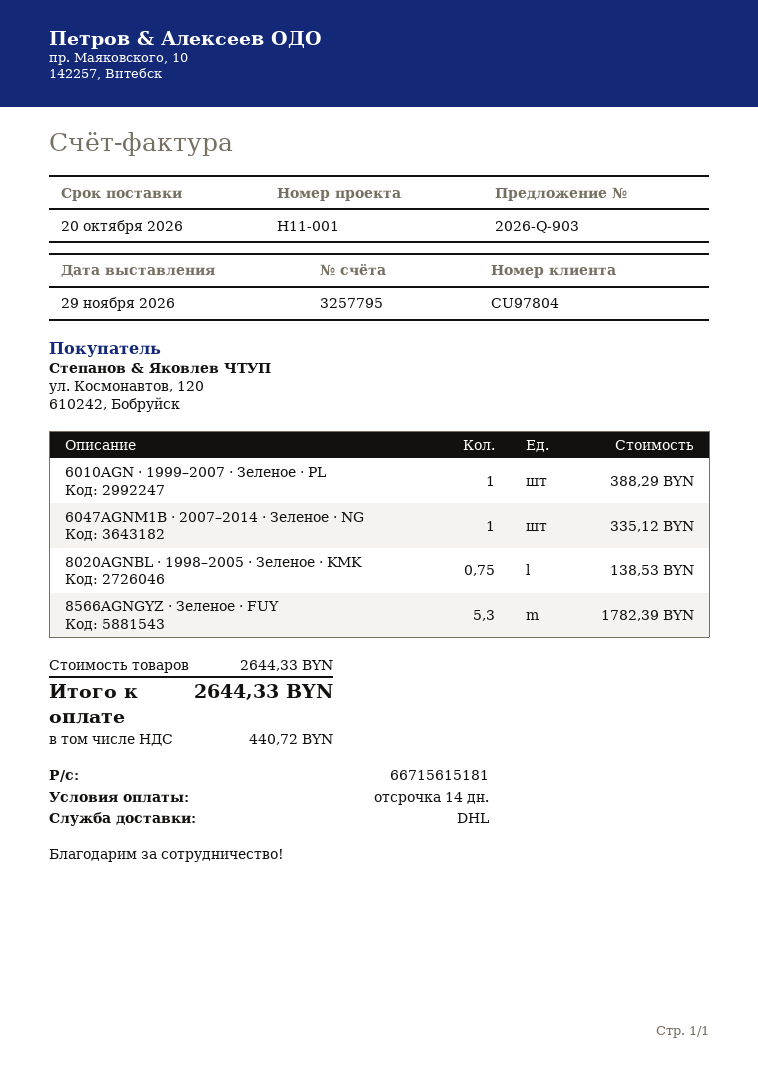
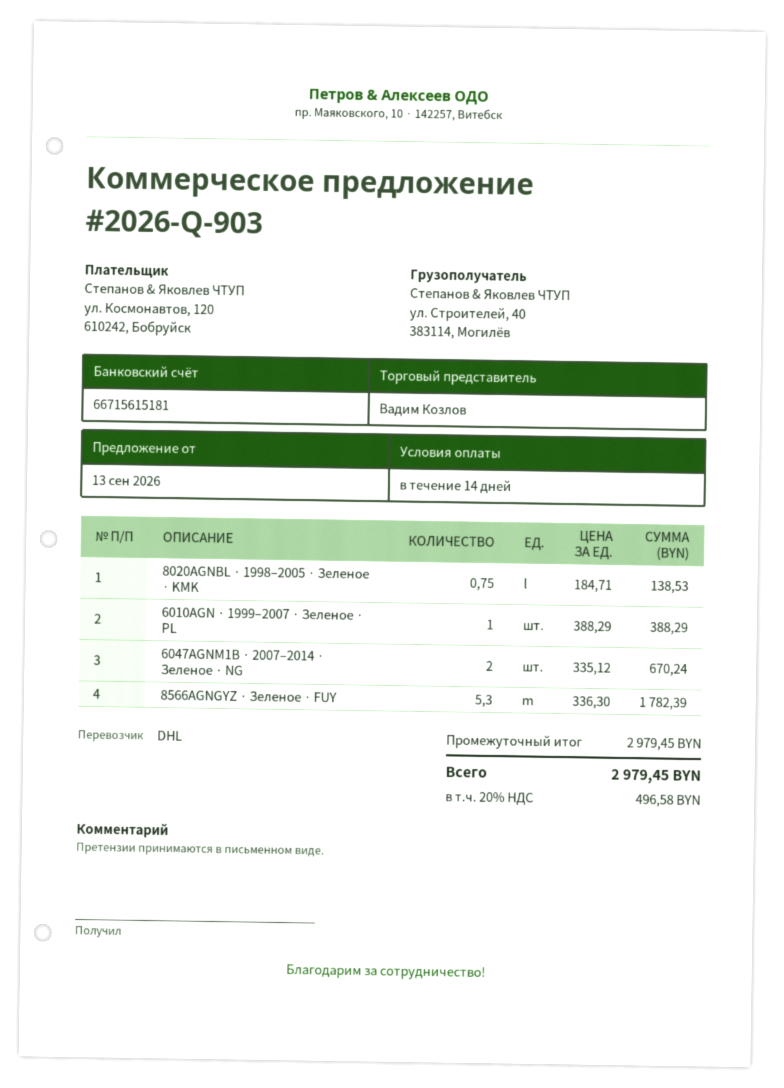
6047AGNM1B · 2007–2014 · Зеленое · NG: 1 for 335.12 -> 2 for 670.24
subtotal: 2644.33 -> 2979.45
tax: 440.72 -> 496.58
total: 2644.33 -> 2979.45

